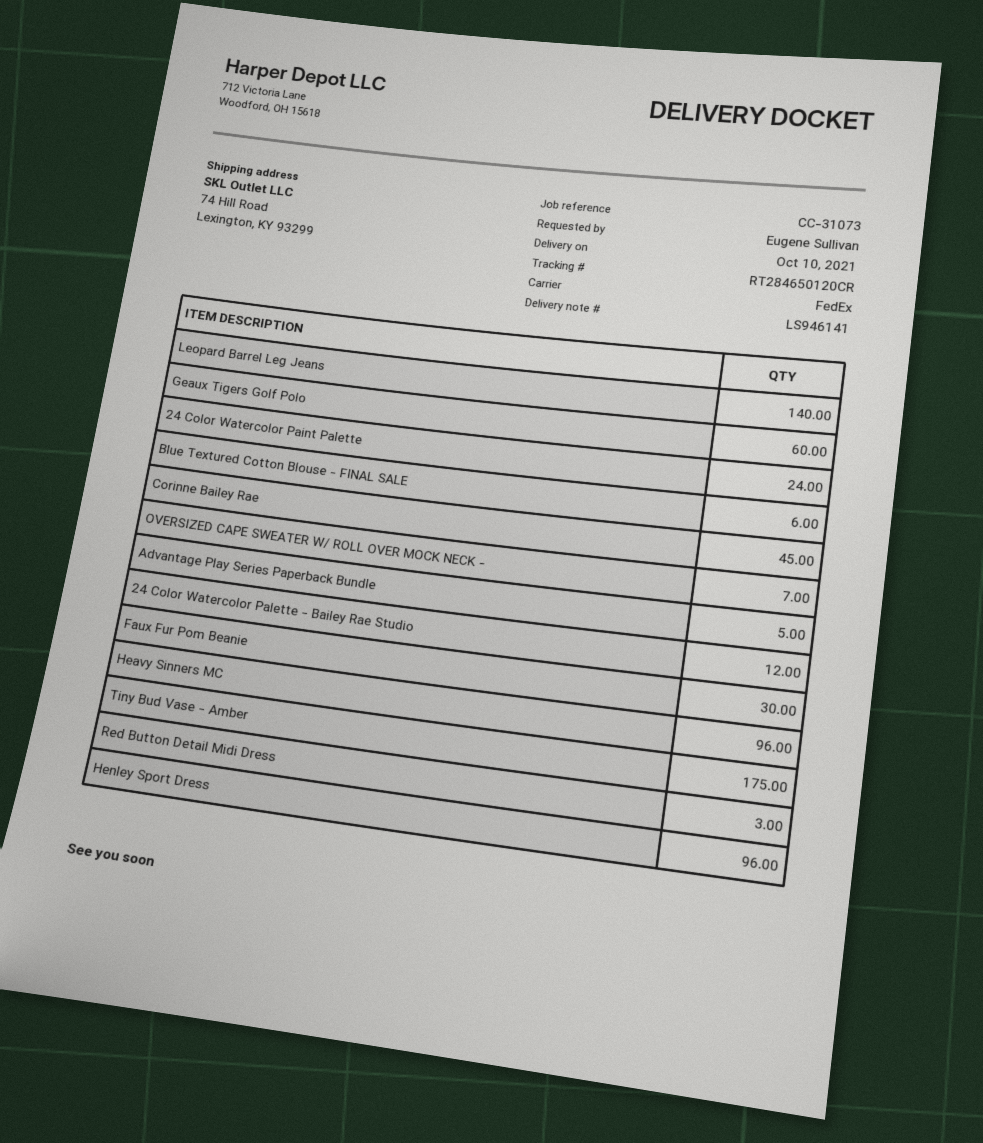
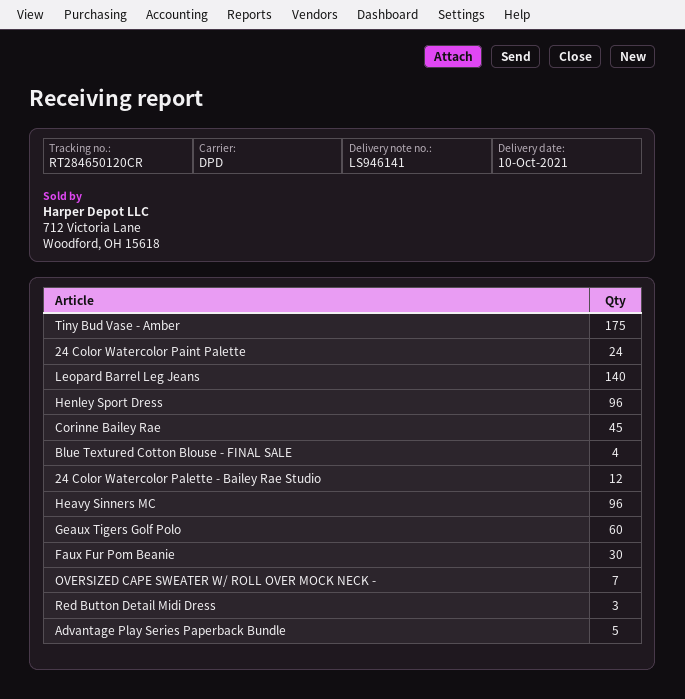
shipping method: FedEx -> DPD
Blue Textured Cotton Blouse - FINAL SALE: 6 -> 4

